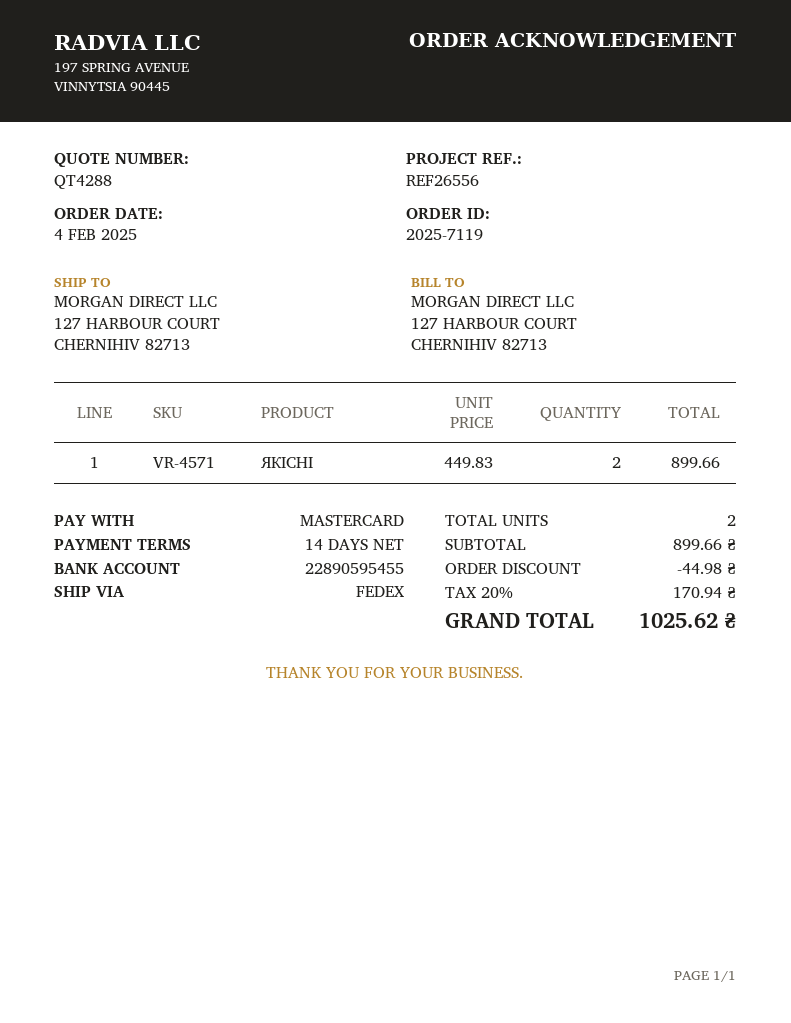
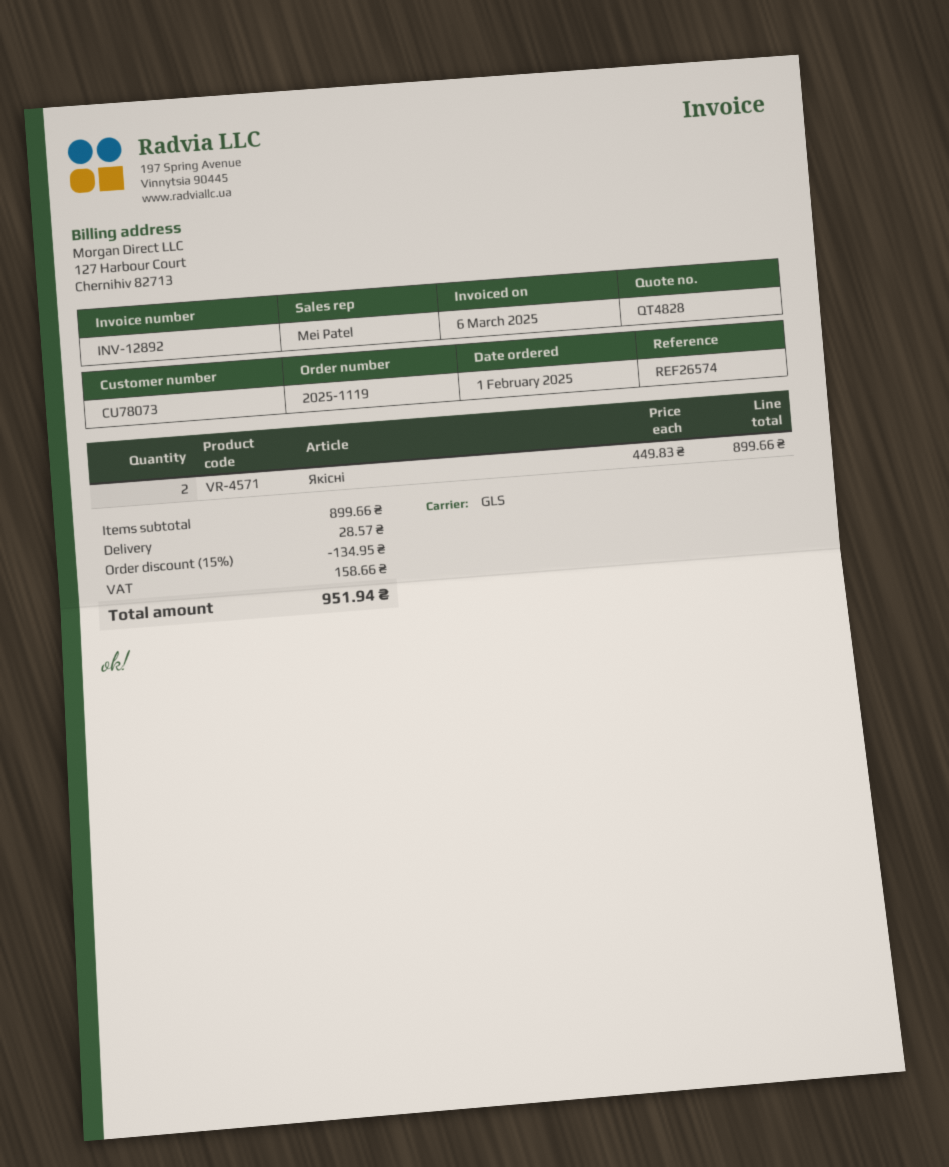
quote number: QT4288 -> QT4828
order number: 2025-7119 -> 2025-1119
order date: 2025-02-04 -> 2025-02-01
reference: REF26556 -> REF26574
shipping method: FedEx -> GLS
discount: 44.98 -> 134.95
shipping: none -> 28.57
tax: 170.94 -> 158.66
total: 1025.62 -> 951.94

